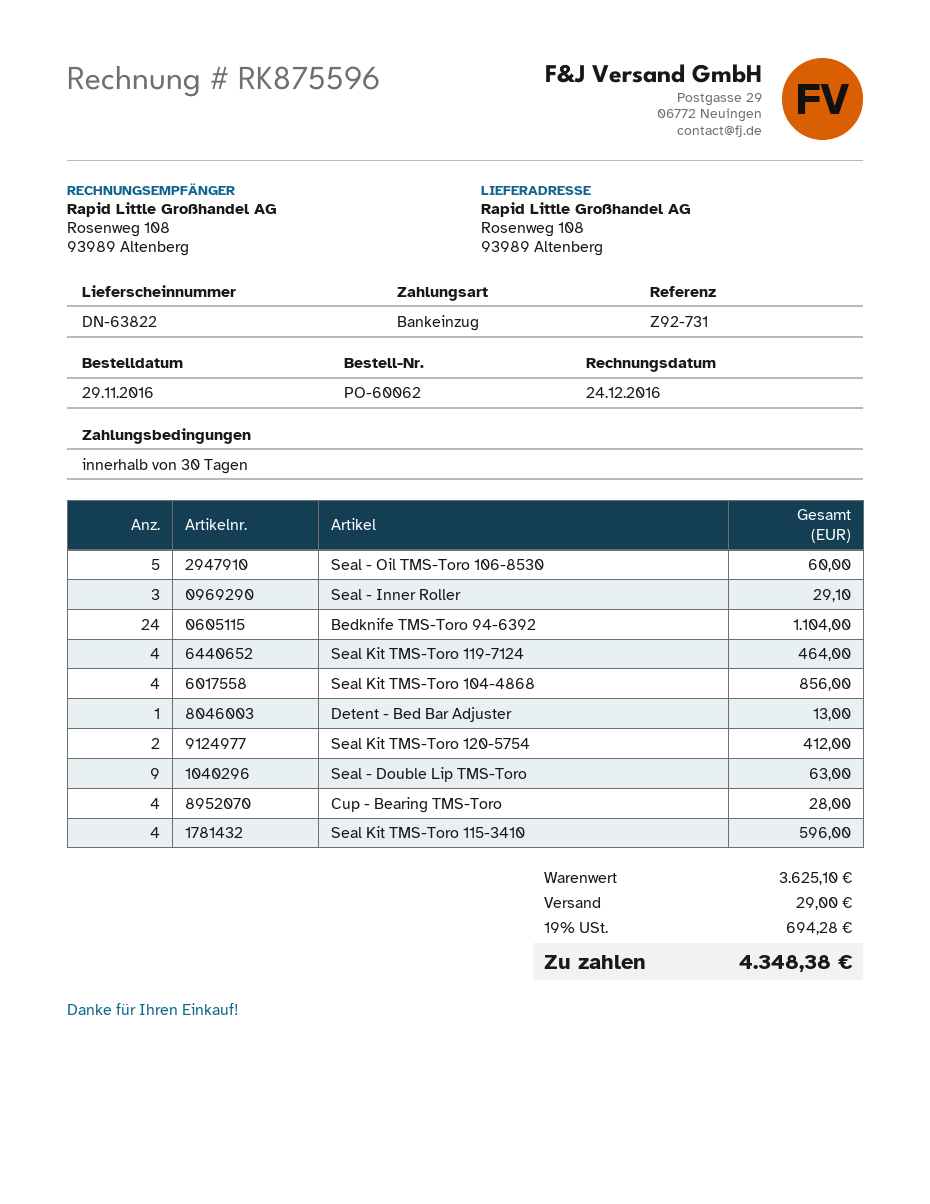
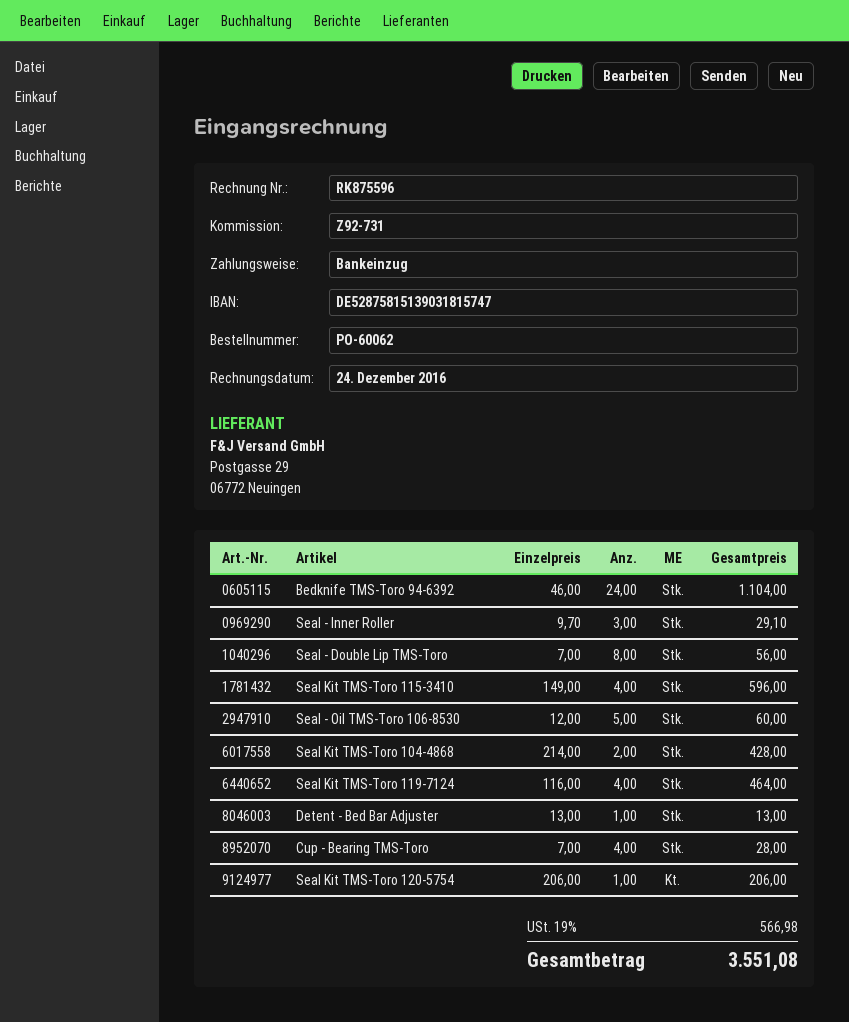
Seal Kit TMS-Toro 104-4868: 4 for 856.00 -> 2 for 428.00
Seal Kit TMS-Toro 120-5754: 2 for 412.00 -> 1 for 206.00
Seal - Double Lip TMS-Toro: 9 for 63.00 -> 8 for 56.00
shipping: 29.00 -> none
tax: 19% = 694.28 -> 19% = 566.98
total: 4348.38 -> 3551.08

